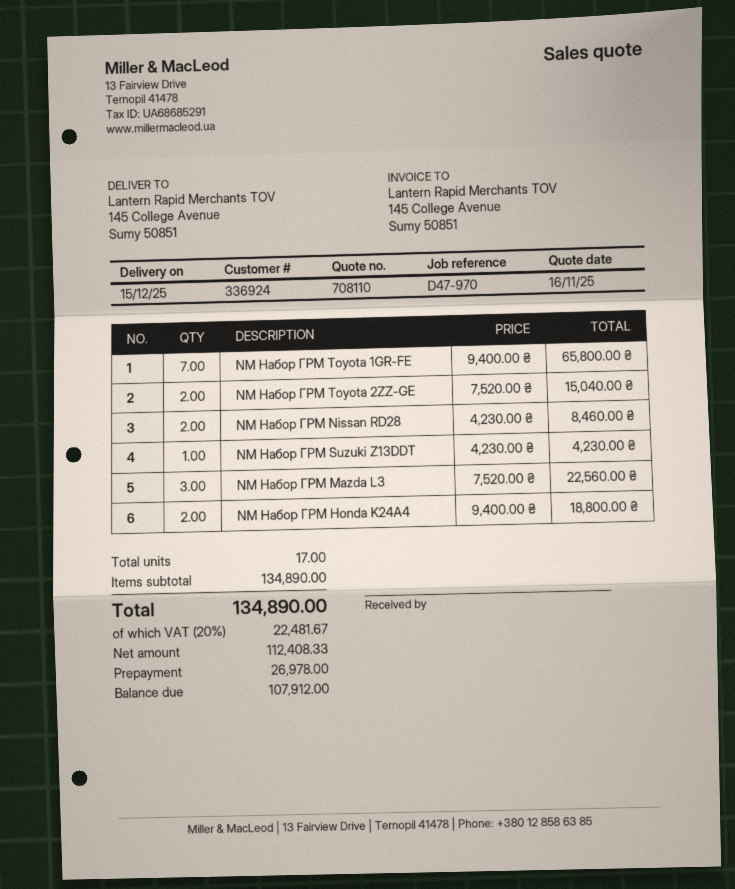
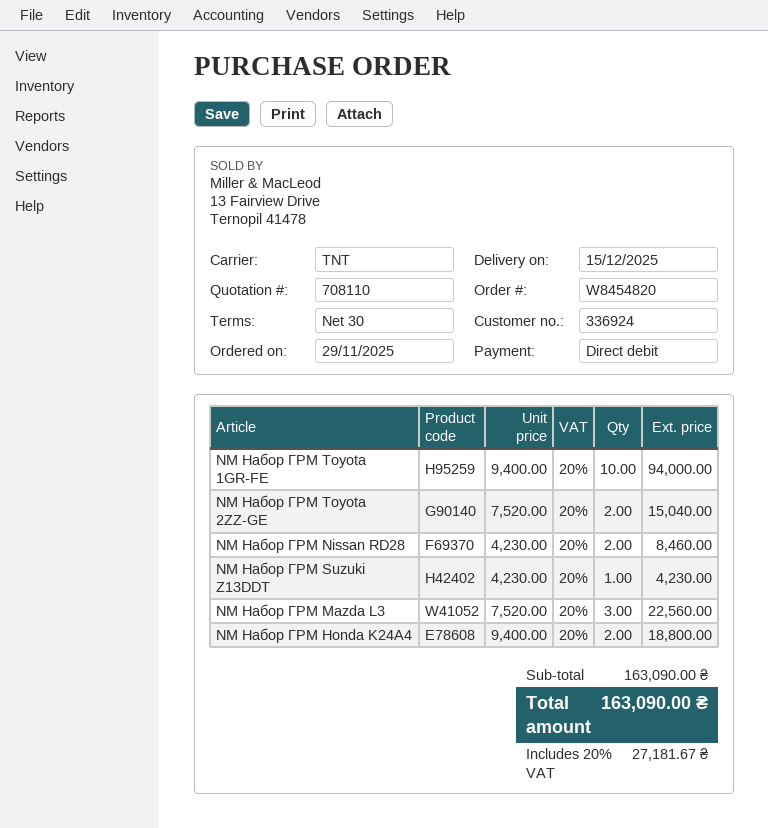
NM Набор ГРМ Toyota 1GR-FE: 7 x 9400.00 = 65800.00 -> 10 x 9400.00 = 94000.00
subtotal: 134890.00 -> 163090.00
tax: 20% = 22481.67 -> 20% = 27181.67
total: 134890.00 -> 163090.00

